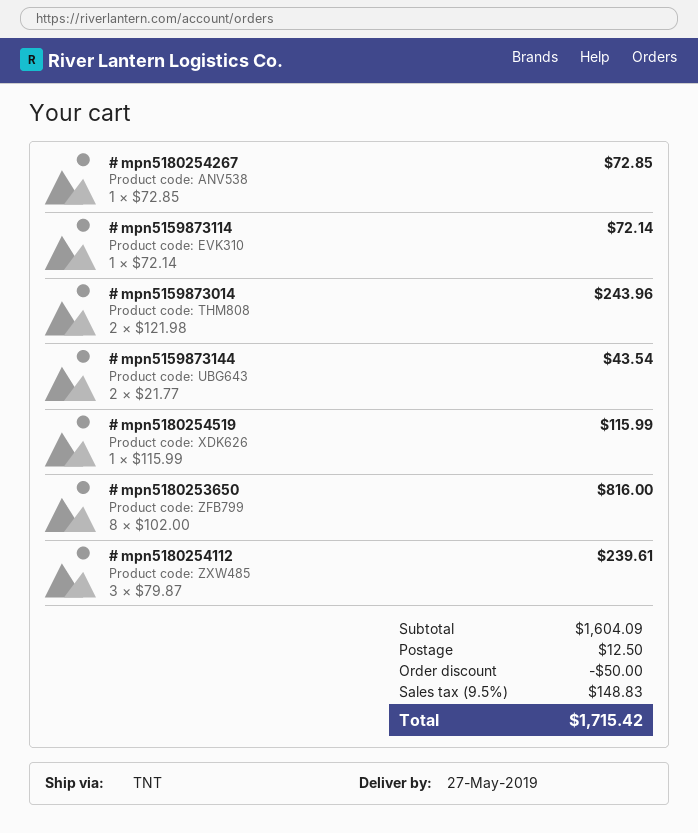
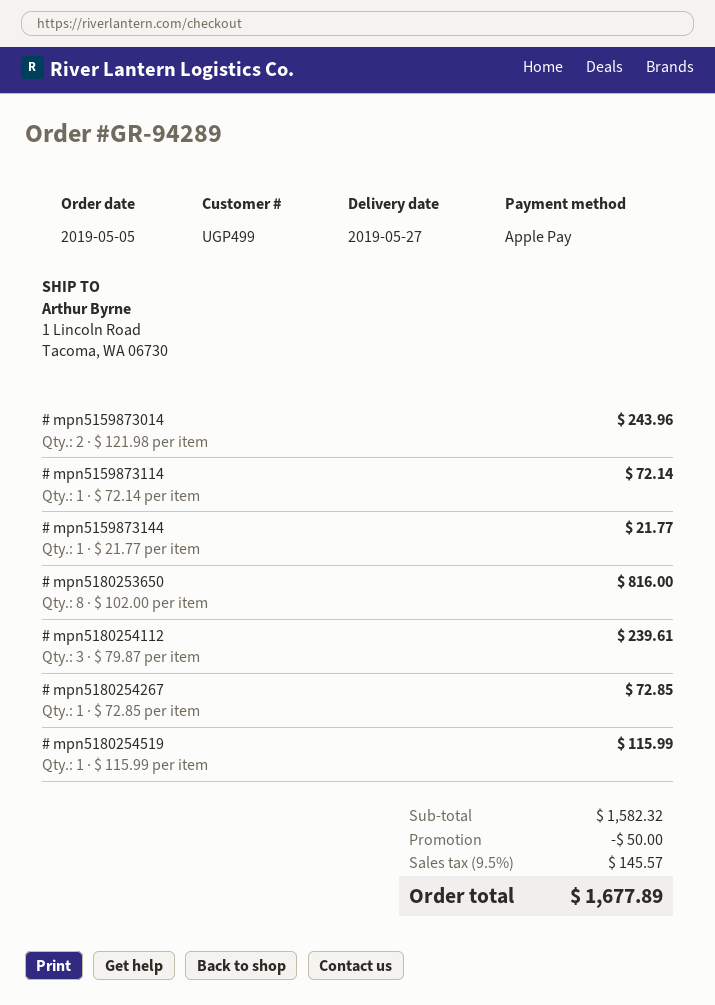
# mpn5159873144: 2 x 21.77 = 43.54 -> 1 x 21.77 = 21.77
subtotal: 1604.09 -> 1582.32
shipping: 12.50 -> none
tax: 9.5% = 148.83 -> 9.5% = 145.57
total: 1715.42 -> 1677.89

